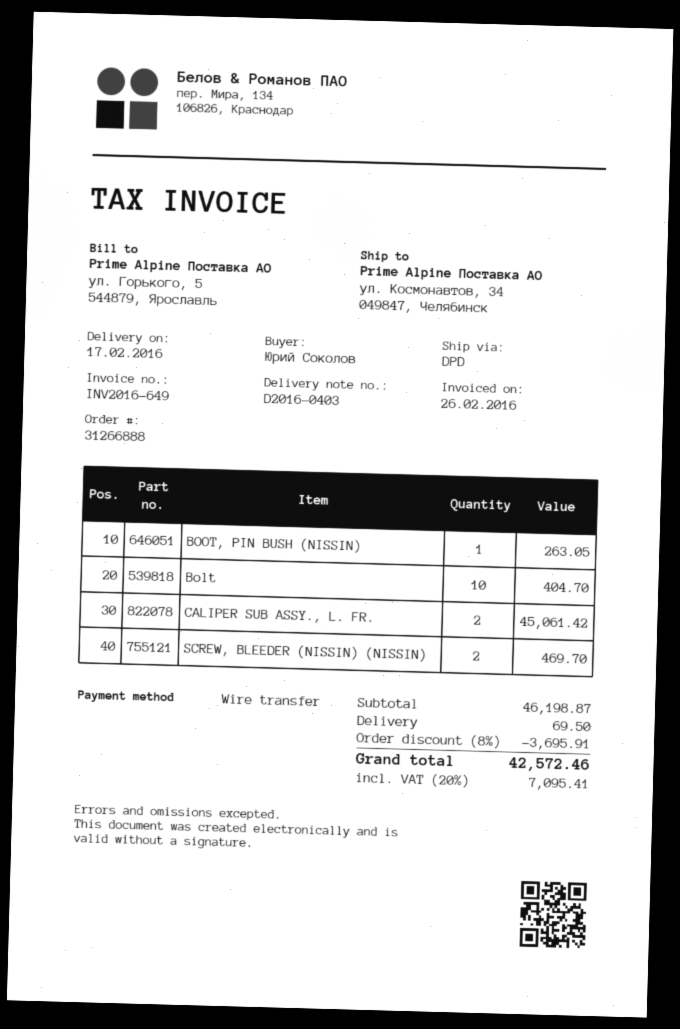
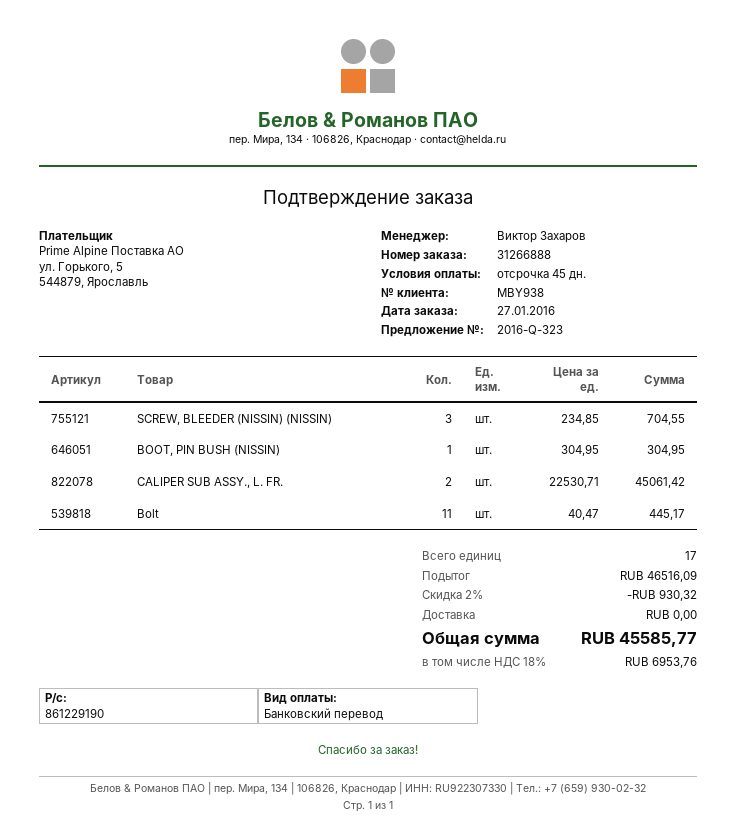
BOOT, PIN BUSH (NISSIN): 1 for 263.05 -> 1 for 304.95
Bolt: 10 for 404.70 -> 11 for 445.17
SCREW, BLEEDER (NISSIN) (NISSIN): 2 for 469.70 -> 3 for 704.55
subtotal: 46198.87 -> 46516.09
discount: 8% = 3695.91 -> 2% = 930.32
shipping: 69.50 -> 0.00
tax: 20% = 7095.41 -> 18% = 6953.76
total: 42572.46 -> 45585.77

